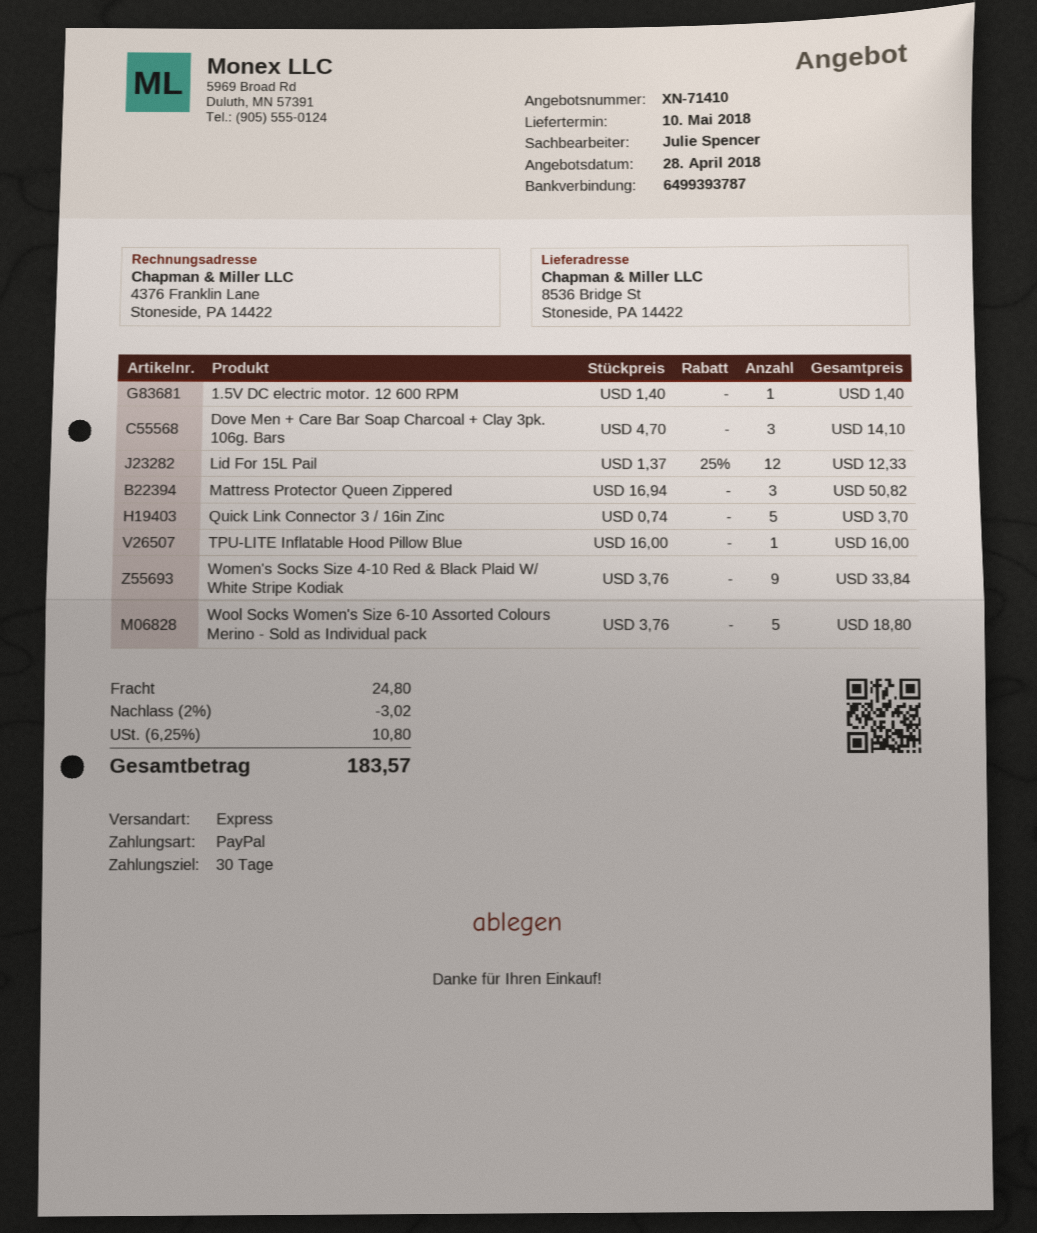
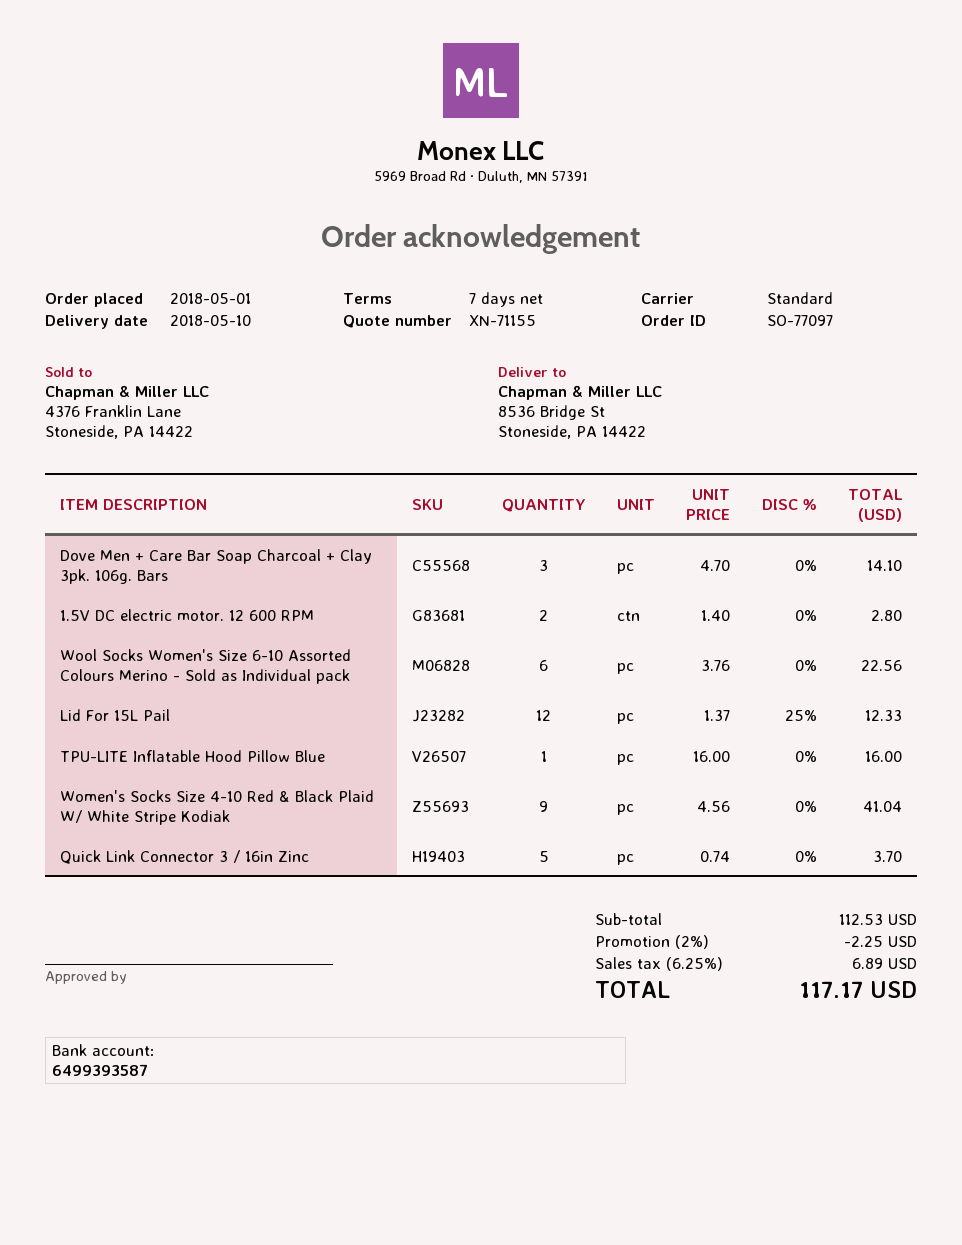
quote number: XN-71410 -> XN-71155
payment terms: 30 days -> 7 days
bank account: 6499393787 -> 6499393587
shipping method: express -> standard
1.5V DC electric motor. 12 600 RPM: 1 x 1.40 = 1.40 -> 2 x 1.40 = 2.80
Mattress Protector Queen Zippered: 3 x 16.94 = 50.82 -> none
Women's Socks Size 4-10 Red & Black Plaid W/ White Stripe Kodiak: 9 x 3.76 = 33.84 -> 9 x 4.56 = 41.04
Wool Socks Women's Size 6-10 Assorted Colours Merino - Sold as Individual pack: 5 x 3.76 = 18.80 -> 6 x 3.76 = 22.56
discount: 2% = 3.02 -> 2% = 2.25
shipping: 24.80 -> none
tax: 6.25% = 10.80 -> 6.25% = 6.89
total: 183.57 -> 117.17

